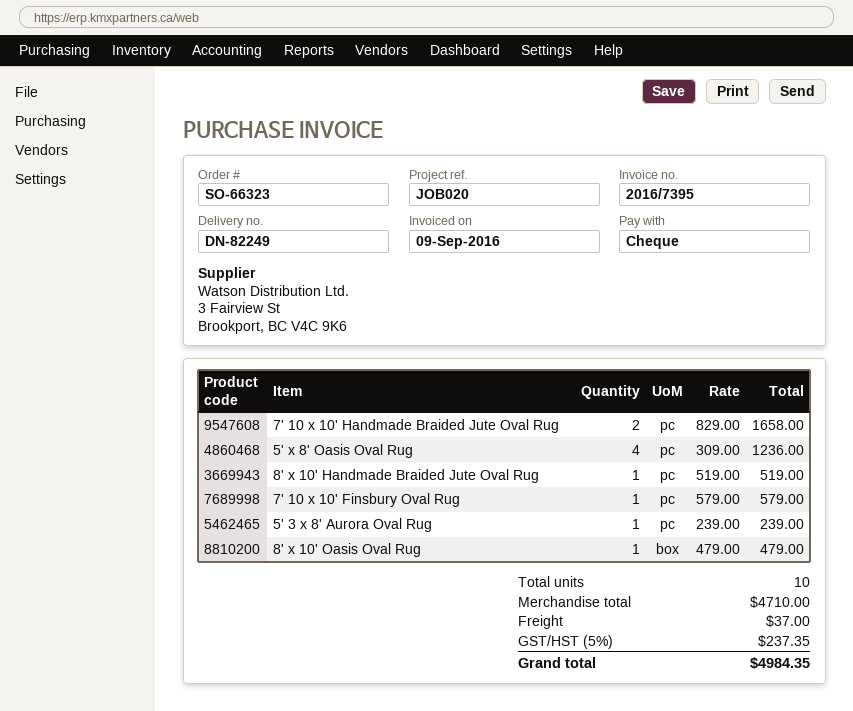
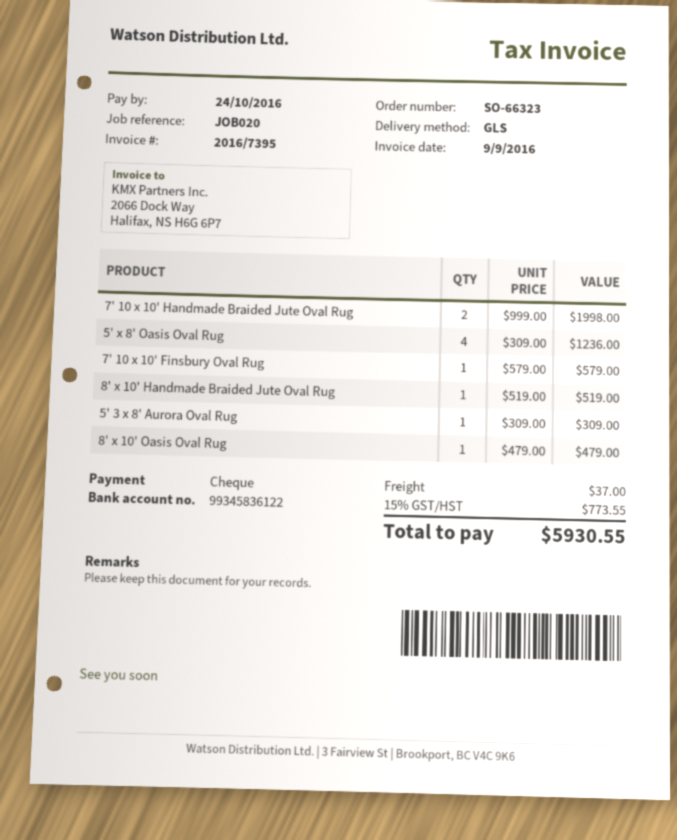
7' 10 x 10' Handmade Braided Jute Oval Rug: 2 x 829.00 = 1658.00 -> 2 x 999.00 = 1998.00
5' 3 x 8' Aurora Oval Rug: 1 x 239.00 = 239.00 -> 1 x 309.00 = 309.00
tax: 5% = 237.35 -> 15% = 773.55
total: 4984.35 -> 5930.55

